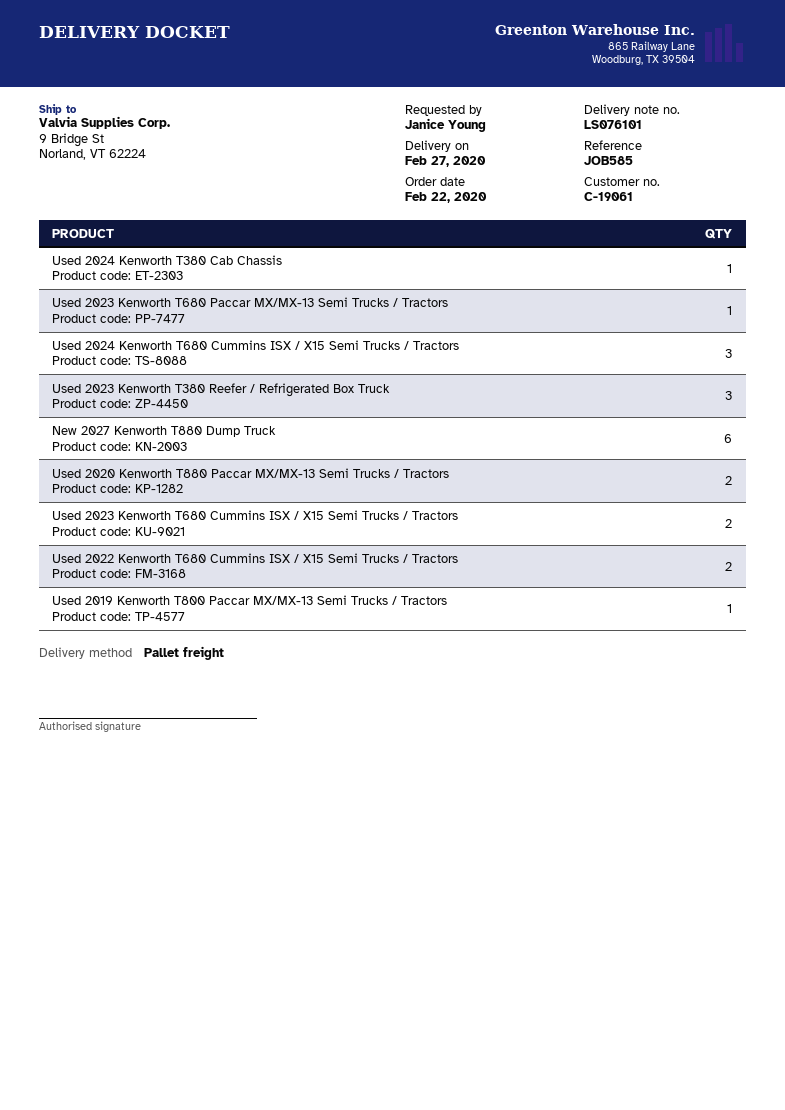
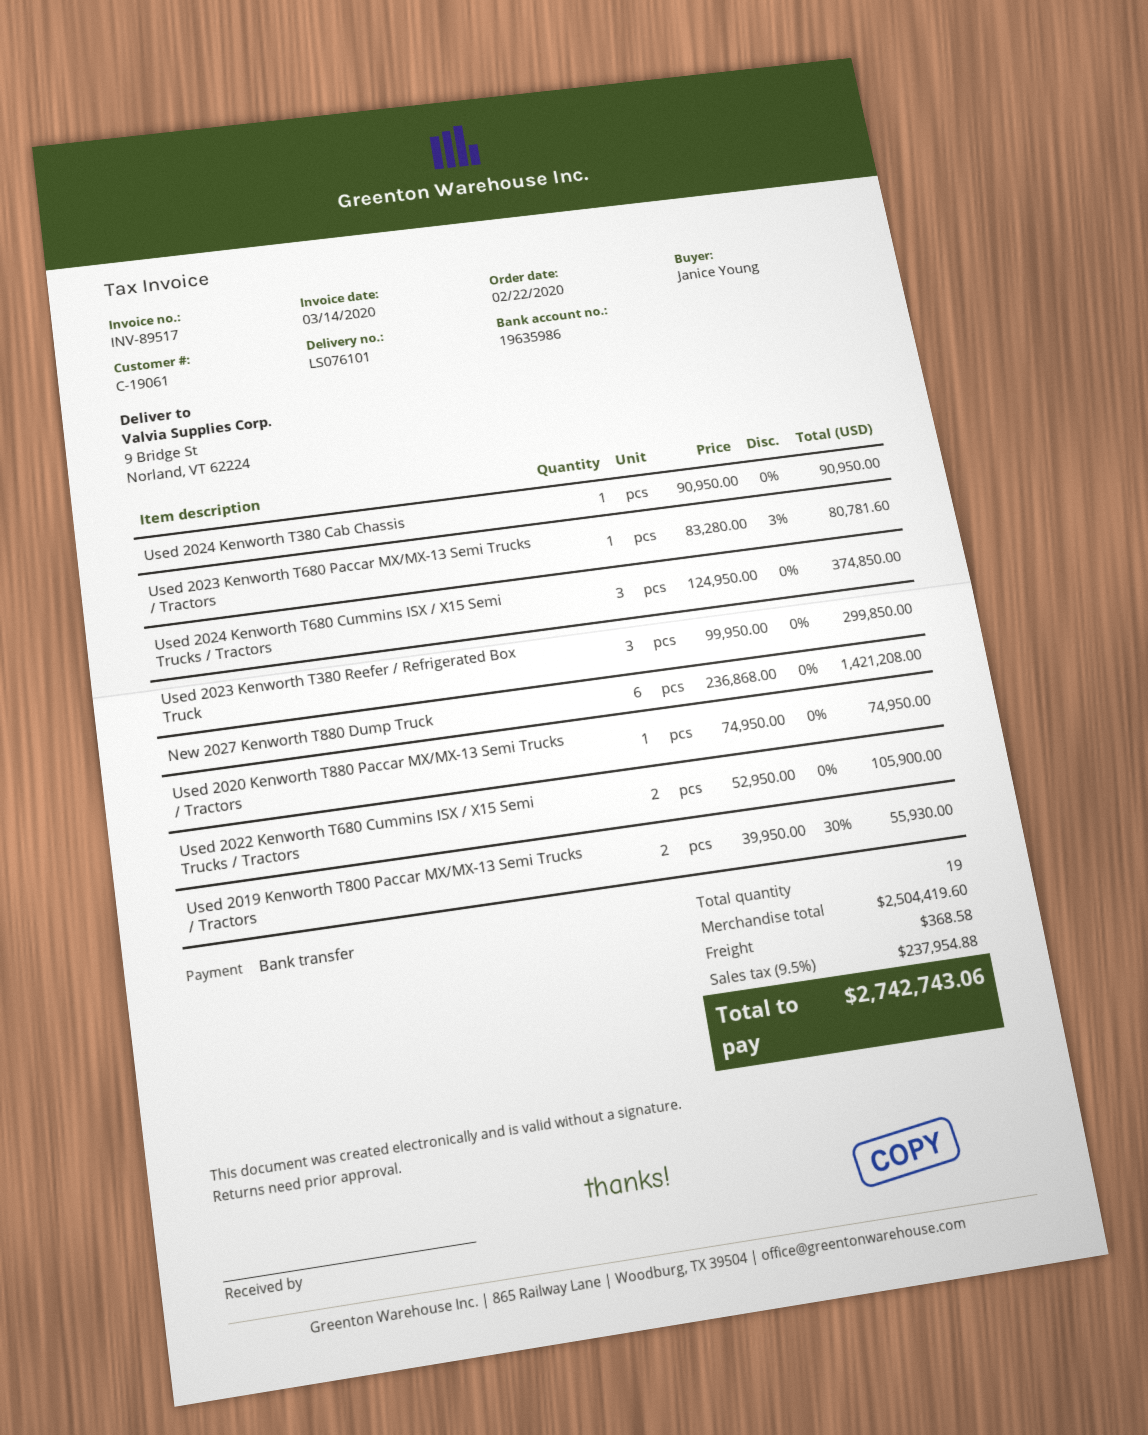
Used 2020 Kenworth T880 Paccar MX/MX-13 Semi Trucks / Tractors: 2 -> 1
Used 2023 Kenworth T680 Cummins ISX / X15 Semi Trucks / Tractors: 2 -> none
Used 2019 Kenworth T800 Paccar MX/MX-13 Semi Trucks / Tractors: 1 -> 2

